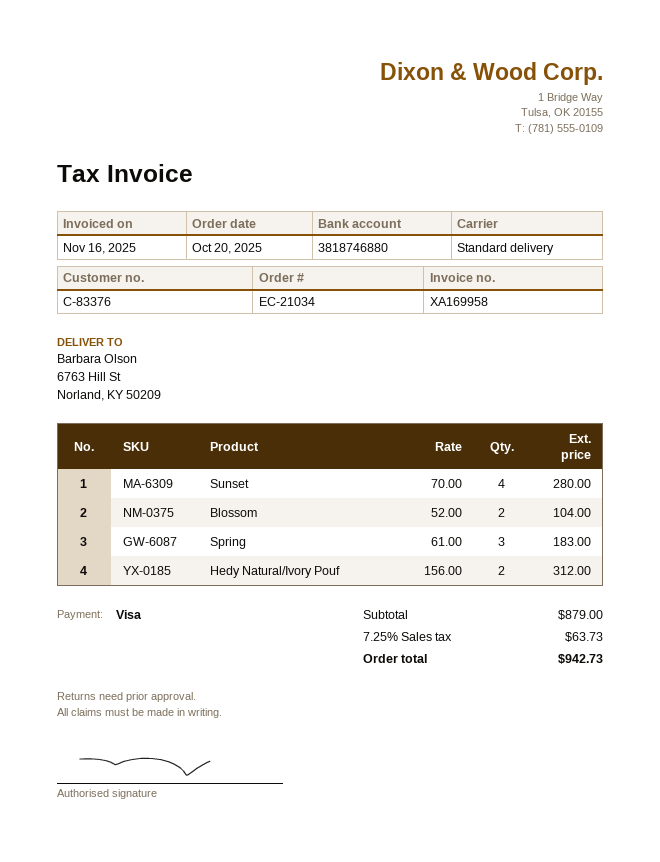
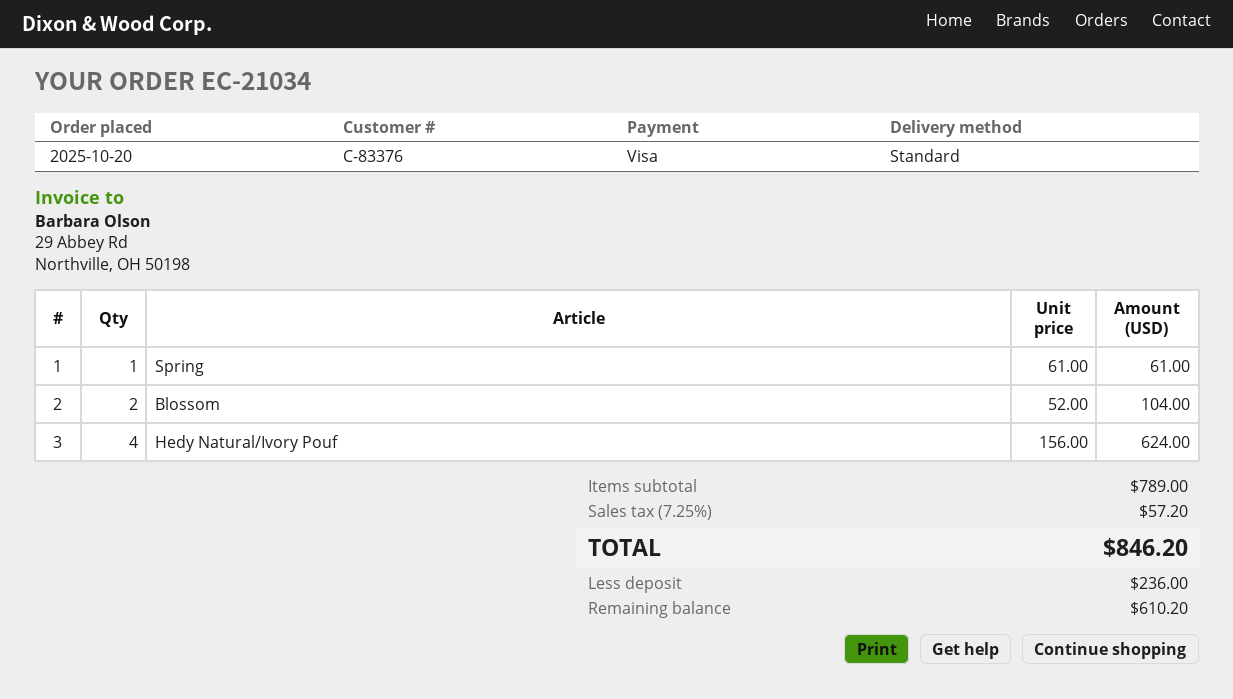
Sunset: 4 x 70.00 = 280.00 -> none
Spring: 3 x 61.00 = 183.00 -> 1 x 61.00 = 61.00
Hedy Natural/Ivory Pouf: 2 x 156.00 = 312.00 -> 4 x 156.00 = 624.00
subtotal: 879.00 -> 789.00
tax: 7.25% = 63.73 -> 7.25% = 57.20
total: 942.73 -> 846.20

